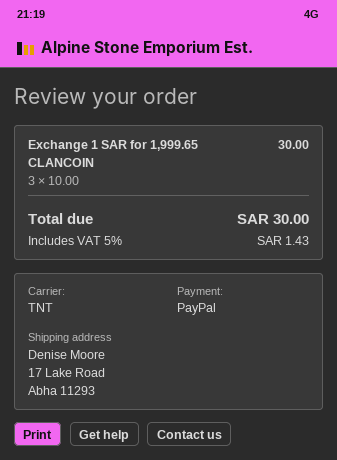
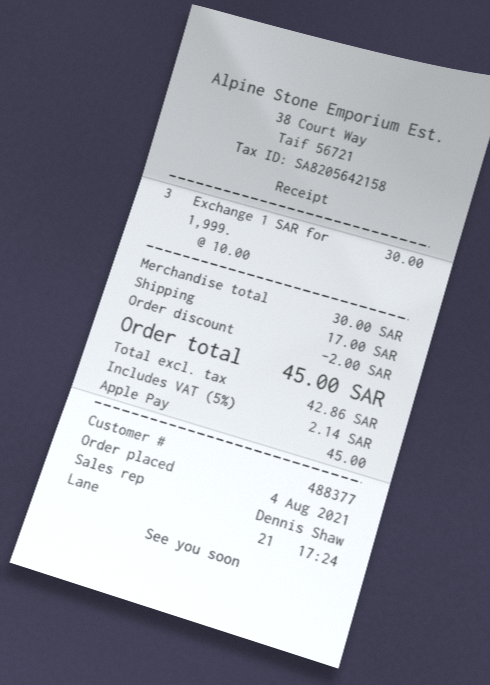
payment method: PayPal -> Apple Pay
discount: none -> 2.00
shipping: none -> 17.00
tax: 5% = 1.43 -> 5% = 2.14
total: 30.00 -> 45.00

